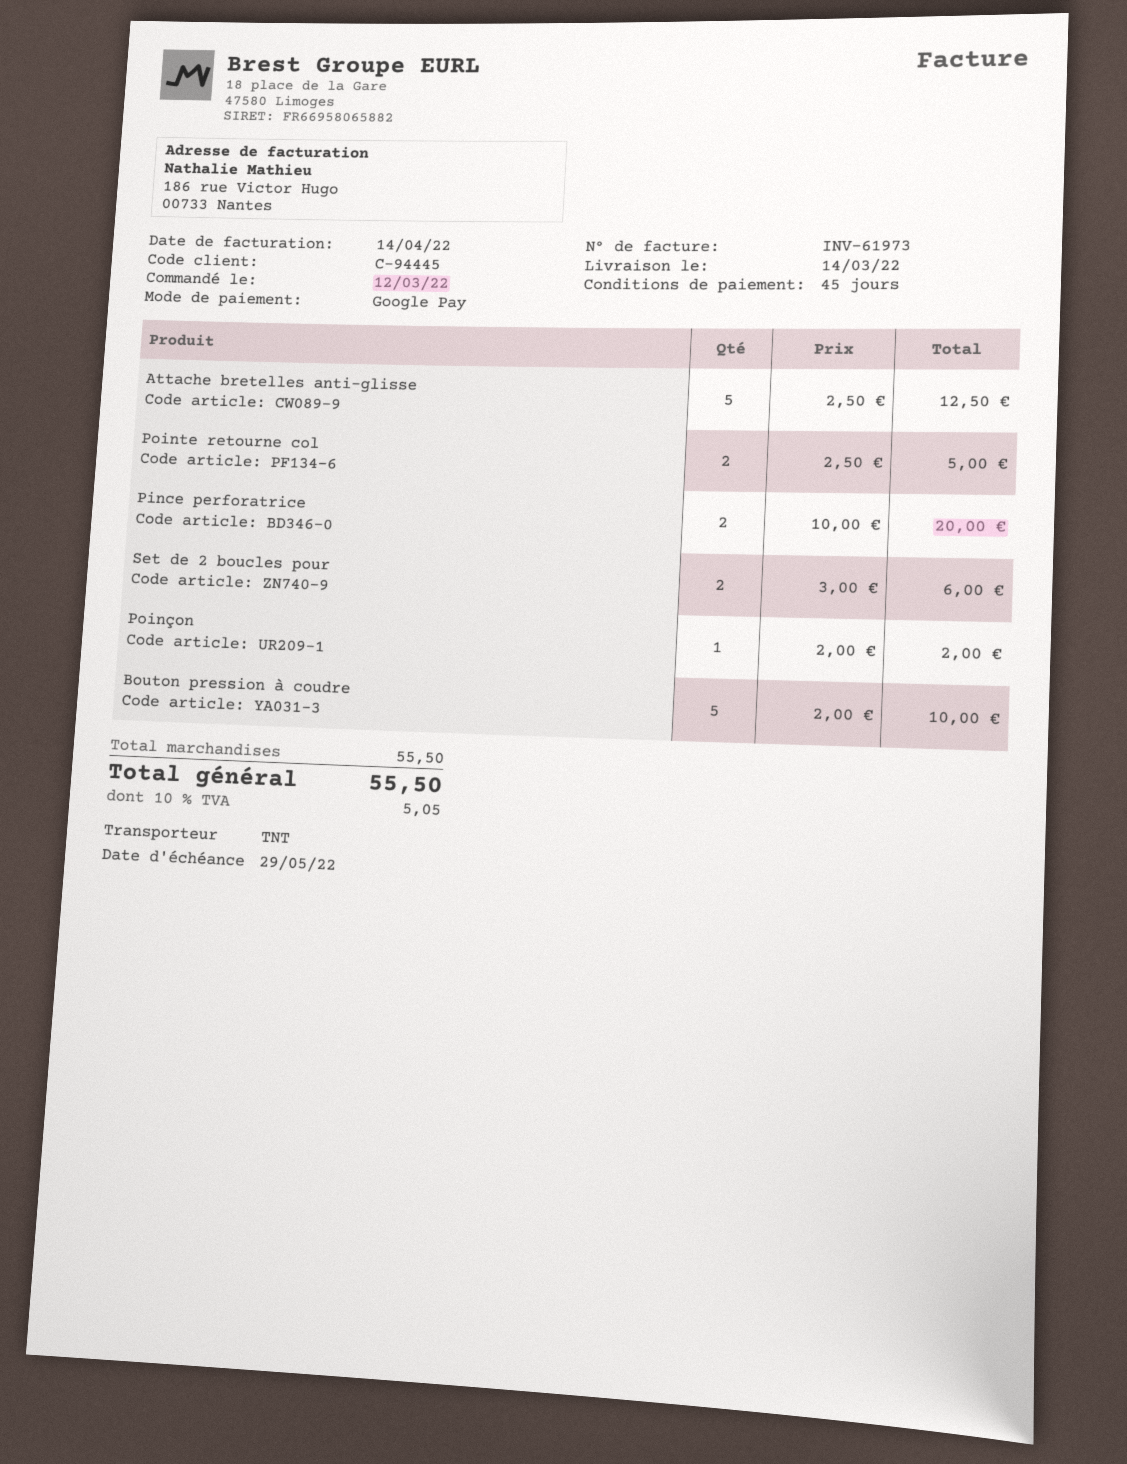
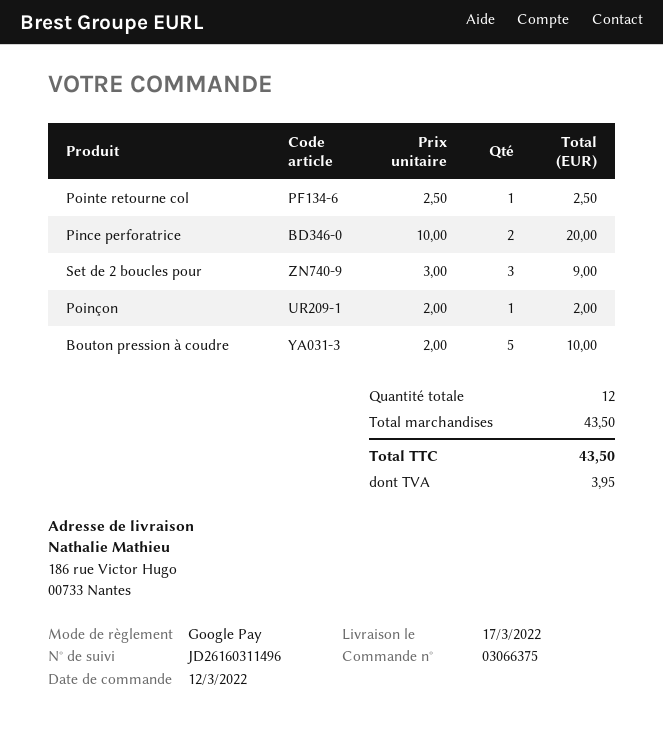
delivery date: 2022-03-14 -> 2022-03-17
Attache bretelles anti-glisse: 5 x 2.50 = 12.50 -> none
Pointe retourne col: 2 x 2.50 = 5.00 -> 1 x 2.50 = 2.50
Set de 2 boucles pour: 2 x 3.00 = 6.00 -> 3 x 3.00 = 9.00
subtotal: 55.50 -> 43.50
tax: 5.05 -> 3.95
total: 55.50 -> 43.50

